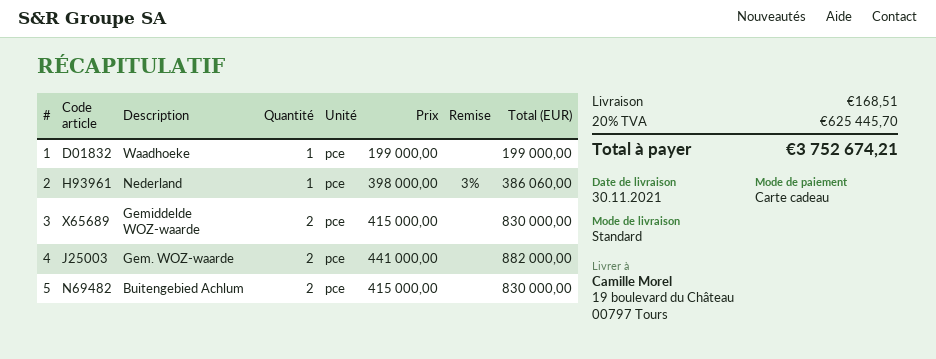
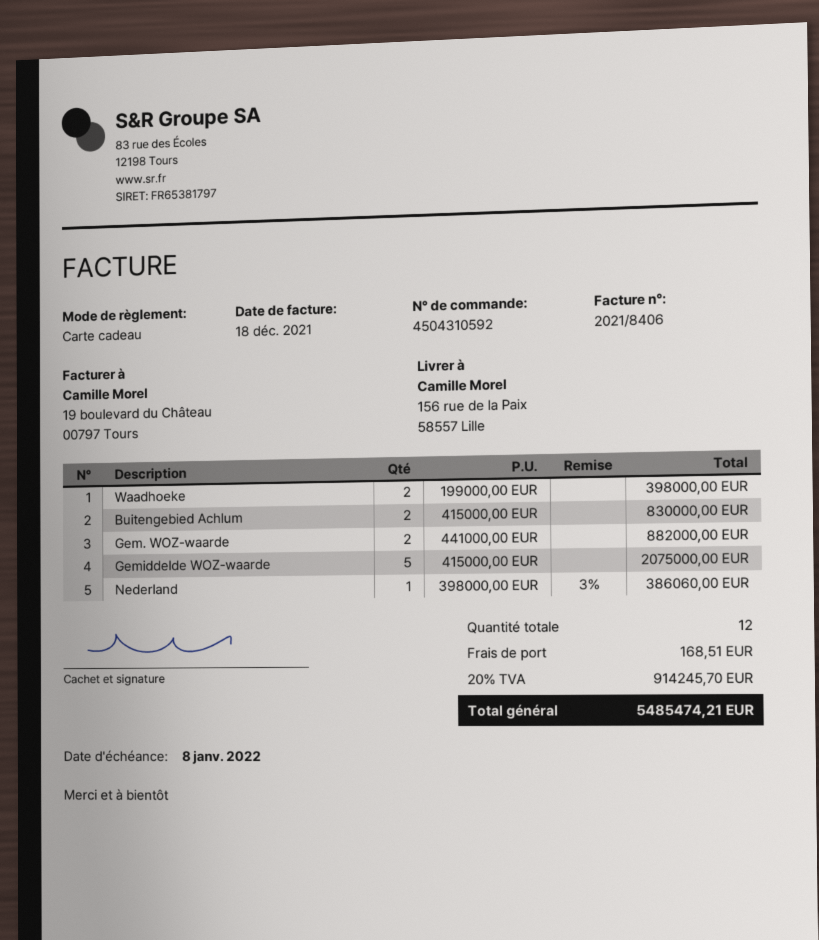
ship to: 19 boulevard du Château, 00797 Tours -> 156 rue de la Paix, 58557 Lille
Waadhoeke: 1 x 199000.00 = 199000.00 -> 2 x 199000.00 = 398000.00
Gemiddelde WOZ-waarde: 2 x 415000.00 = 830000.00 -> 5 x 415000.00 = 2075000.00
tax: 20% = 625445.70 -> 20% = 914245.70
total: 3752674.21 -> 5485474.21

